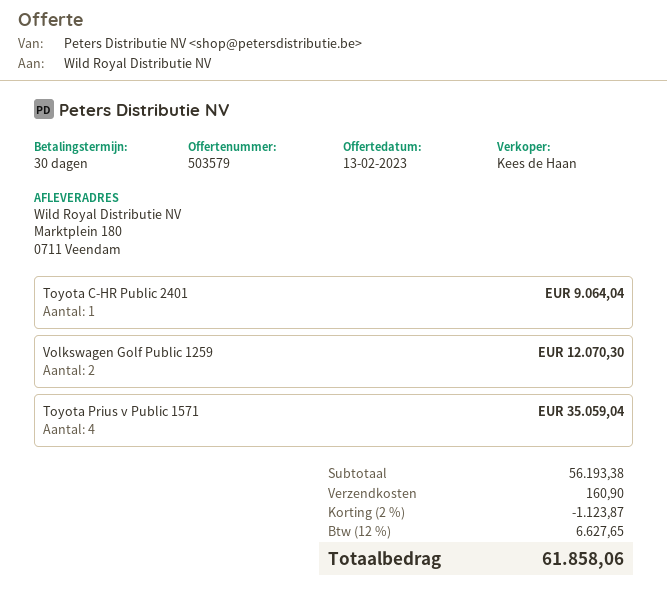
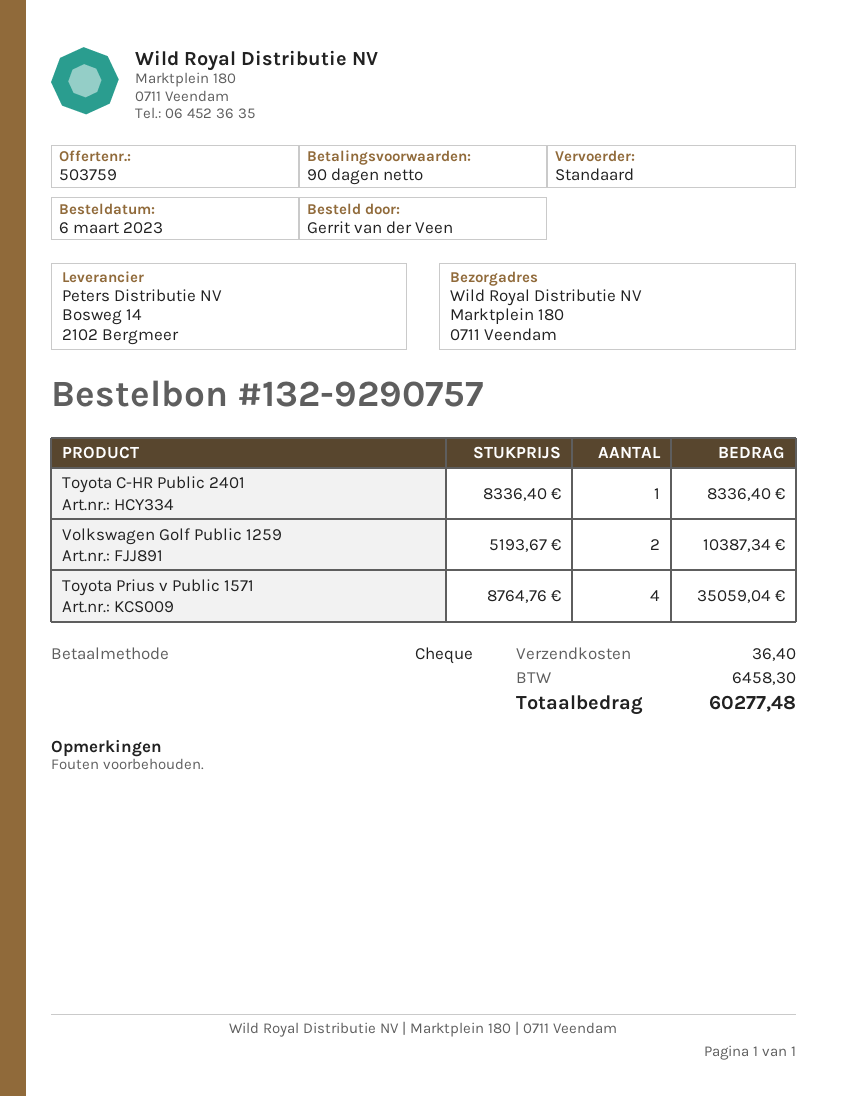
quote number: 503579 -> 503759
payment terms: 30 days -> 90 days
Toyota C-HR Public 2401: 1 for 9064.04 -> 1 for 8336.40
Volkswagen Golf Public 1259: 2 for 12070.30 -> 2 for 10387.34
discount: 2% = 1123.87 -> none
shipping: 160.90 -> 36.40
tax: 6627.65 -> 6458.30
total: 61858.06 -> 60277.48

